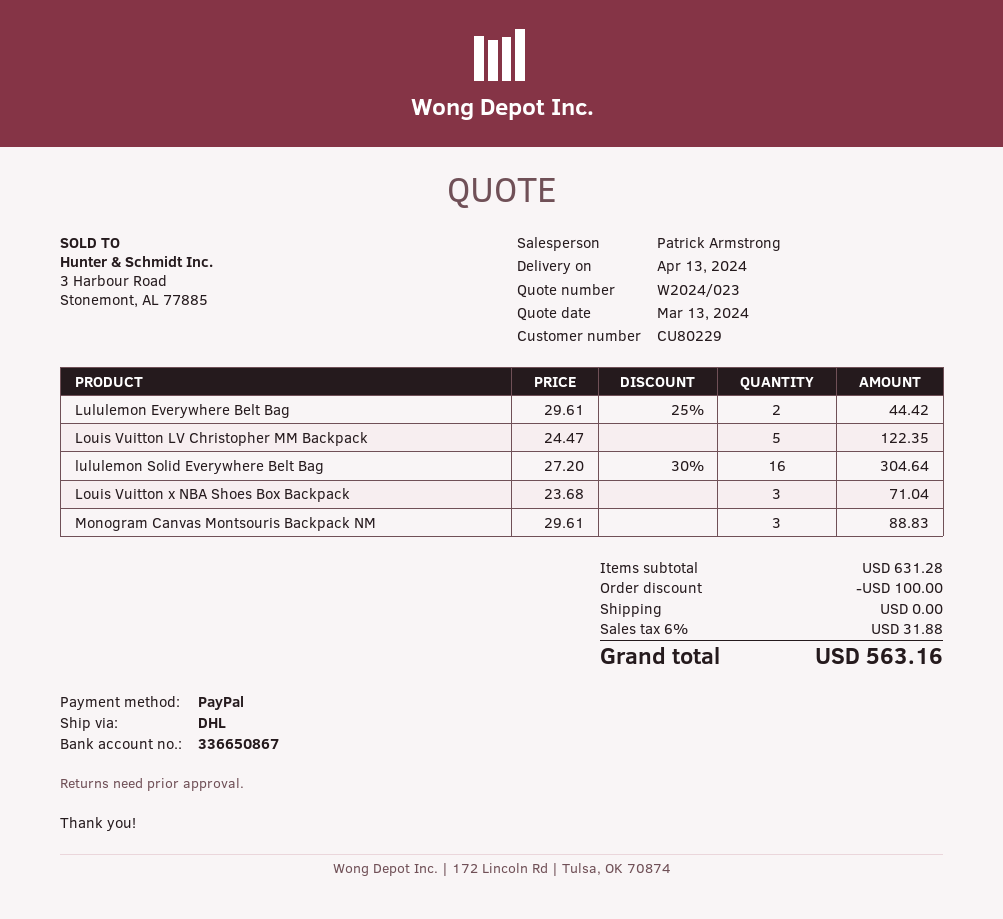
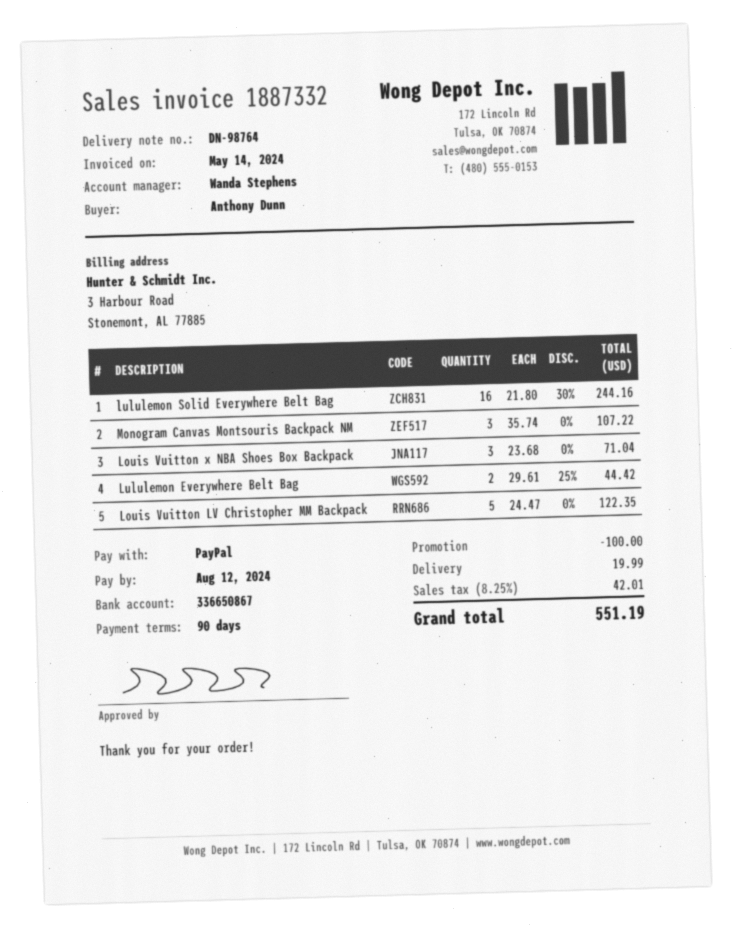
sales rep: Patrick Armstrong -> Wanda Stephens
lululemon Solid Everywhere Belt Bag: 16 x 27.20 - 30% = 304.64 -> 16 x 21.80 - 30% = 244.16
Monogram Canvas Montsouris Backpack NM: 3 x 29.61 = 88.83 -> 3 x 35.74 = 107.22
shipping: 0.00 -> 19.99
tax: 6% = 31.88 -> 8.25% = 42.01
total: 563.16 -> 551.19

